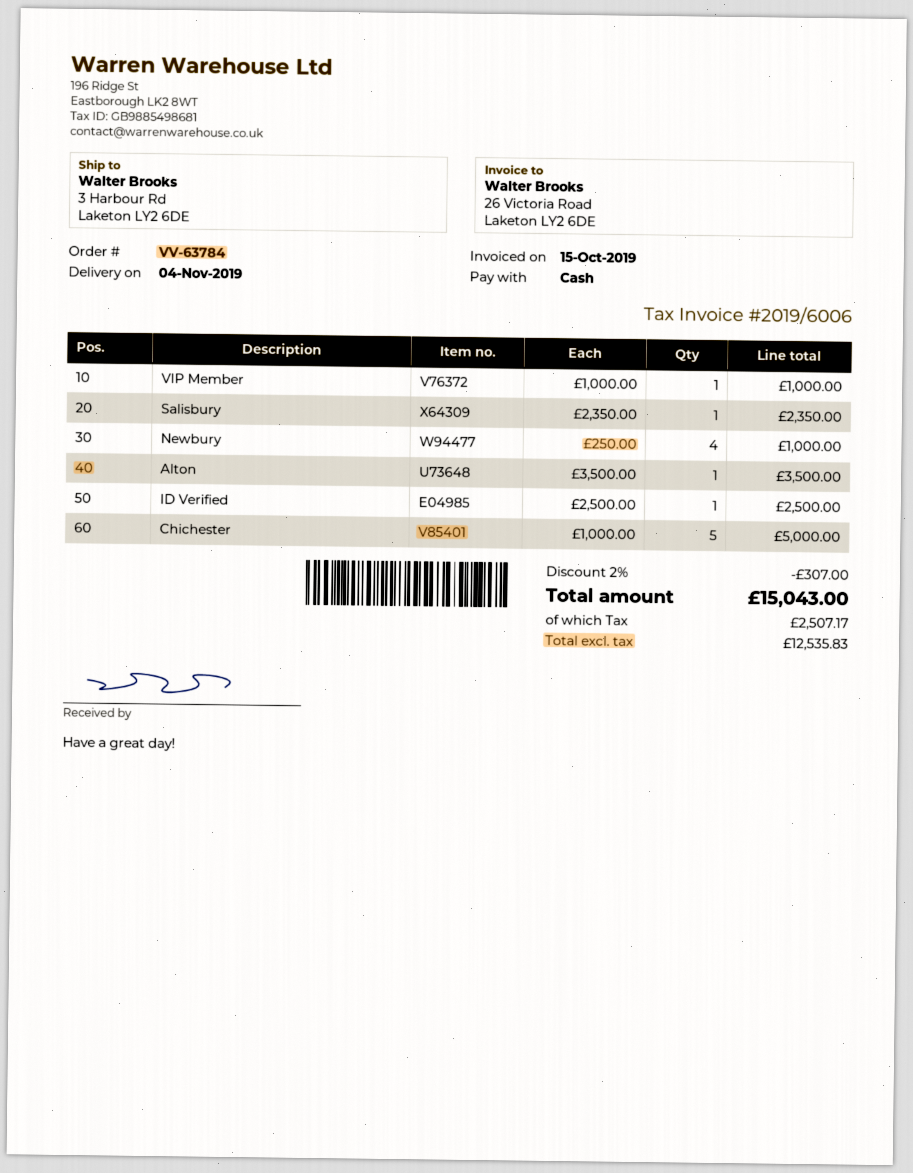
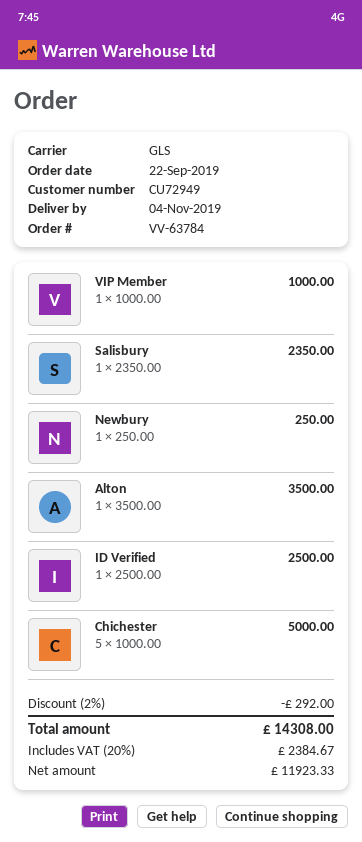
Newbury: 4 x 250.00 = 1000.00 -> 1 x 250.00 = 250.00
discount: 2% = 307.00 -> 2% = 292.00
net: 12535.83 -> 11923.33
tax: 2507.17 -> 2384.67
total: 15043.00 -> 14308.00

